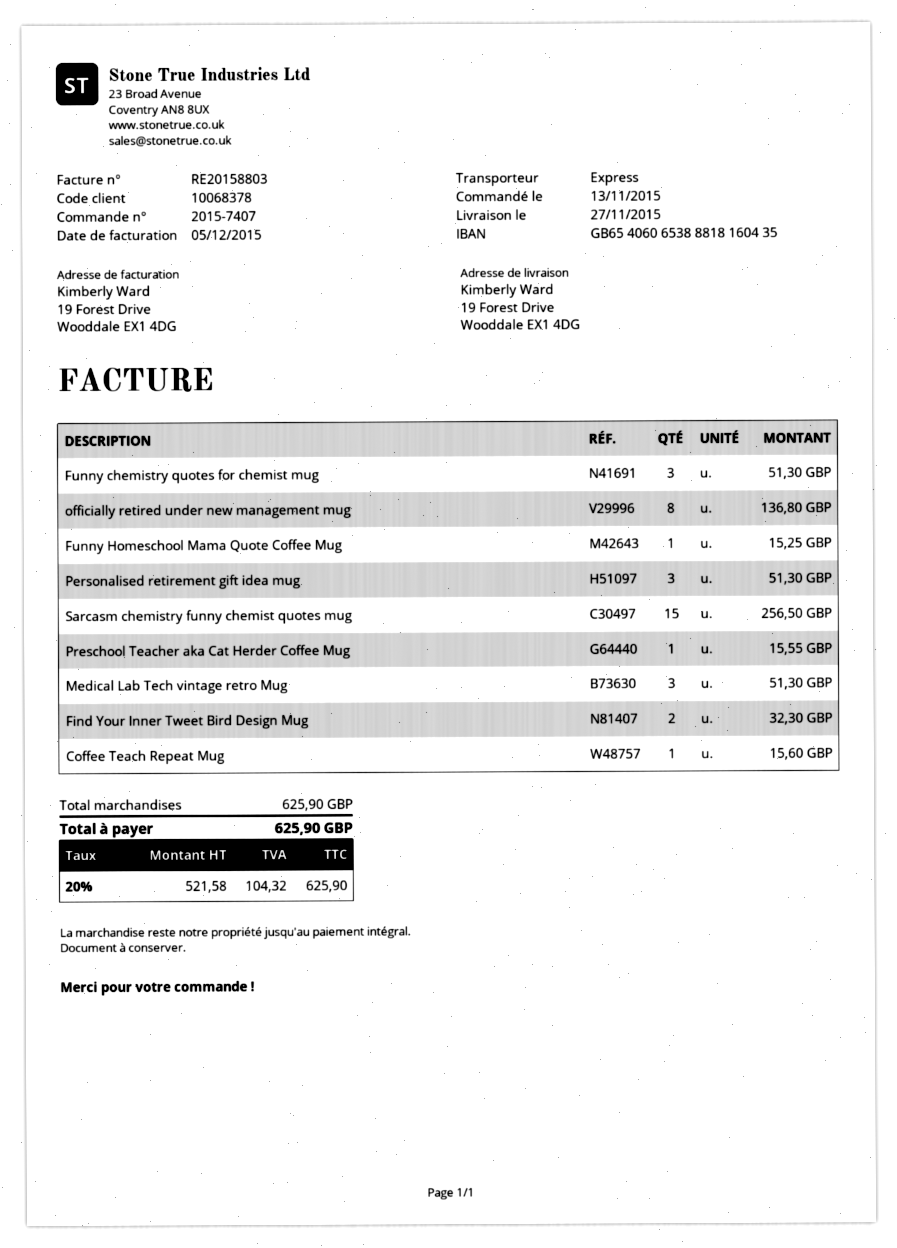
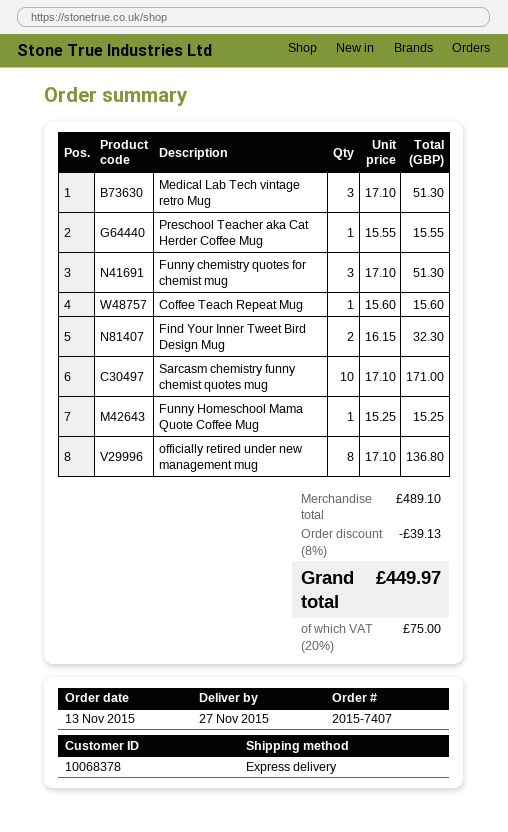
Personalised retirement gift idea mug: 3 for 51.30 -> none
Sarcasm chemistry funny chemist quotes mug: 15 for 256.50 -> 10 for 171.00
subtotal: 625.90 -> 489.10
discount: none -> 8% = 39.13
tax: 20% = 104.32 -> 20% = 75.00
total: 625.90 -> 449.97

